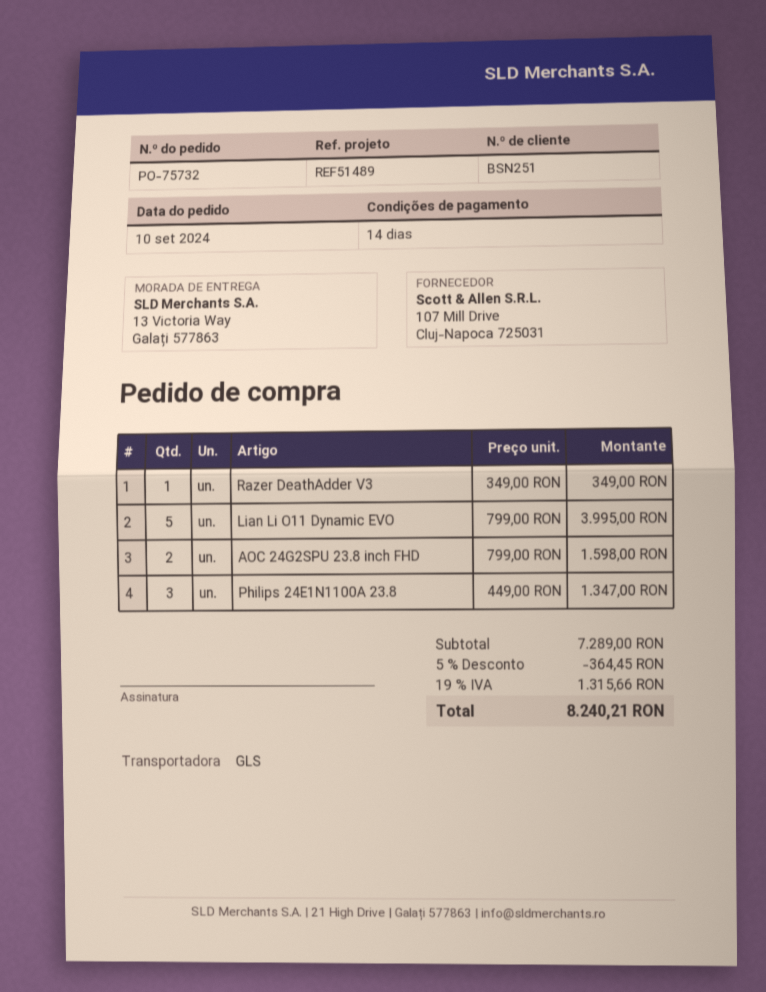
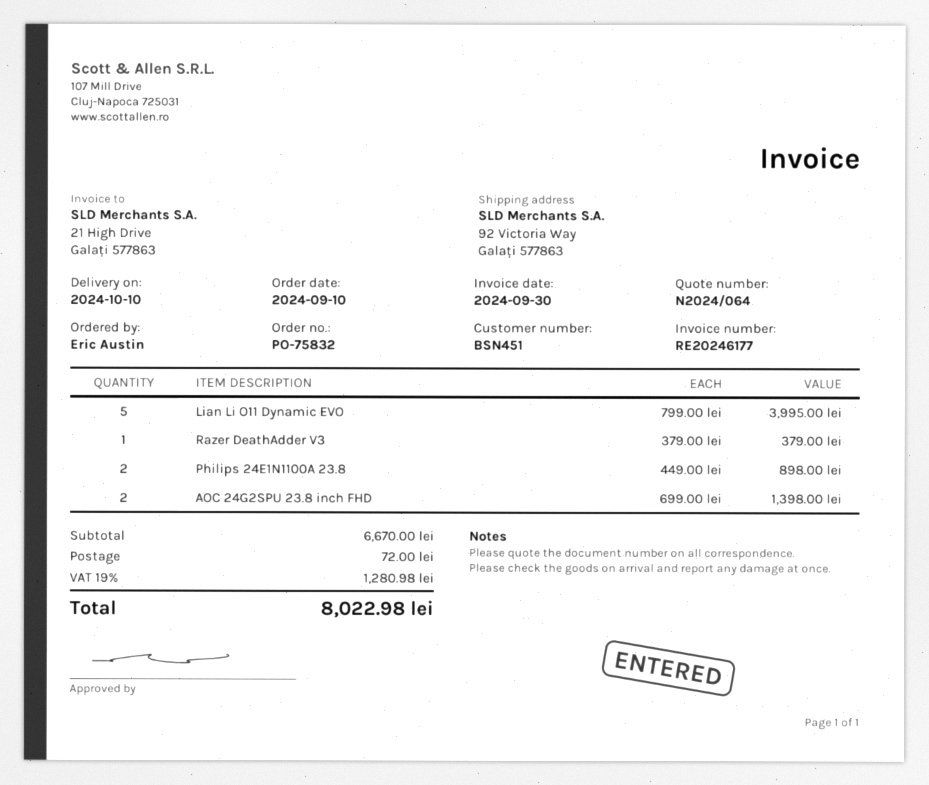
order number: PO-75732 -> PO-75832
customer number: BSN251 -> BSN451
ship to: 13 Victoria Way, Galați 577863 -> 92 Victoria Way, Galați 577863
Razer DeathAdder V3: 1 x 349.00 = 349.00 -> 1 x 379.00 = 379.00
AOC 24G2SPU 23.8 inch FHD: 2 x 799.00 = 1598.00 -> 2 x 699.00 = 1398.00
Philips 24E1N1100A 23.8: 3 x 449.00 = 1347.00 -> 2 x 449.00 = 898.00
subtotal: 7289.00 -> 6670.00
discount: 5% = 364.45 -> none
shipping: none -> 72.00
tax: 19% = 1315.66 -> 19% = 1280.98
total: 8240.21 -> 8022.98

